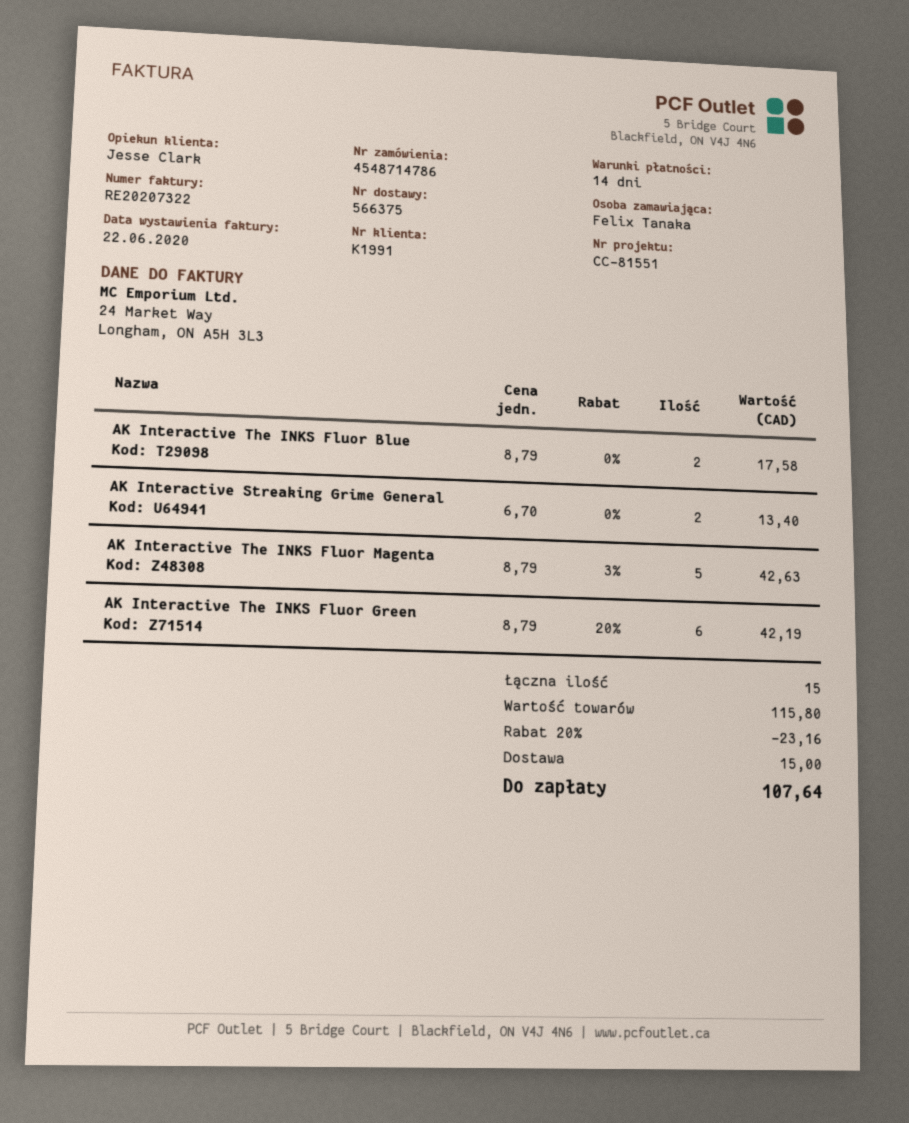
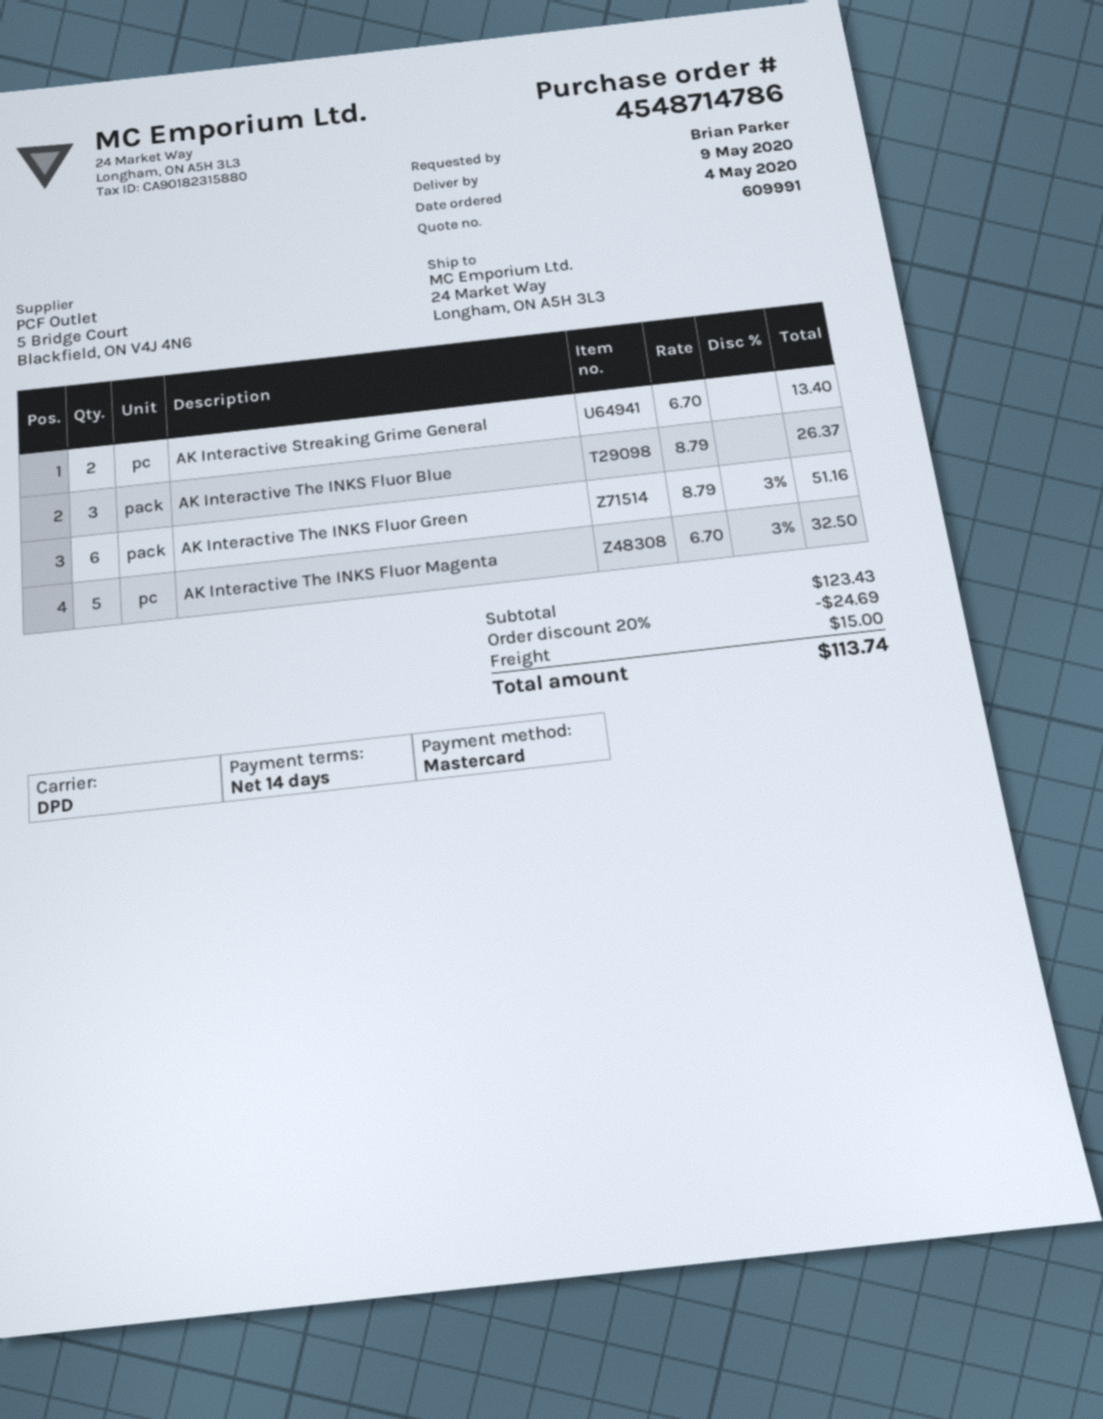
ordered by: Felix Tanaka -> Brian Parker
AK Interactive The INKS Fluor Blue: 2 x 8.79 = 17.58 -> 3 x 8.79 = 26.37
AK Interactive The INKS Fluor Magenta: 5 x 8.79 - 3% = 42.63 -> 5 x 6.70 - 3% = 32.50
AK Interactive The INKS Fluor Green: 6 x 8.79 - 20% = 42.19 -> 6 x 8.79 - 3% = 51.16
subtotal: 115.80 -> 123.43
discount: 20% = 23.16 -> 20% = 24.69
total: 107.64 -> 113.74

